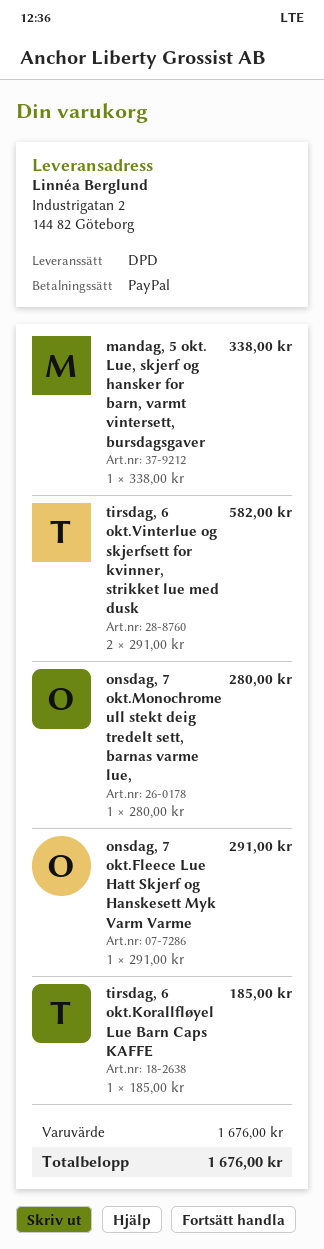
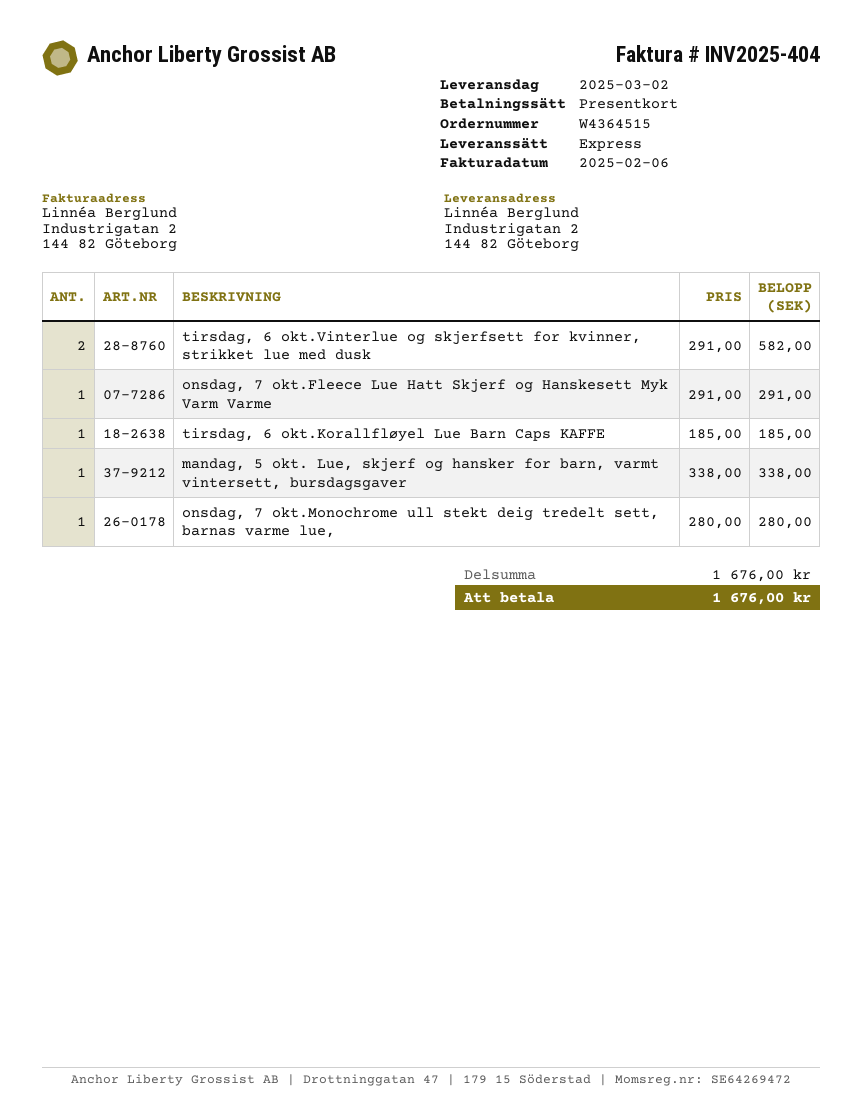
payment method: PayPal -> gift card
shipping method: DPD -> express

